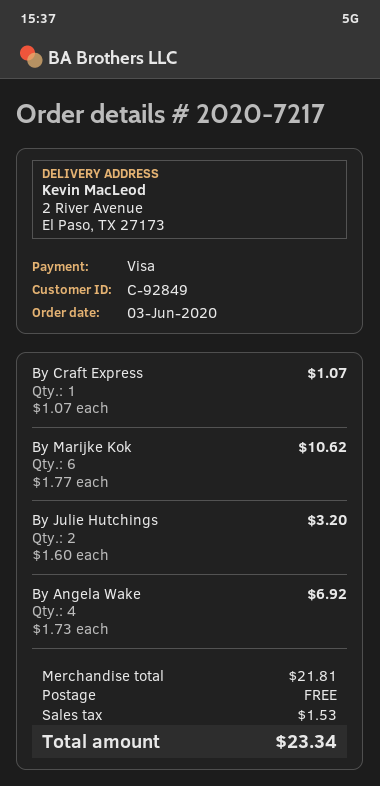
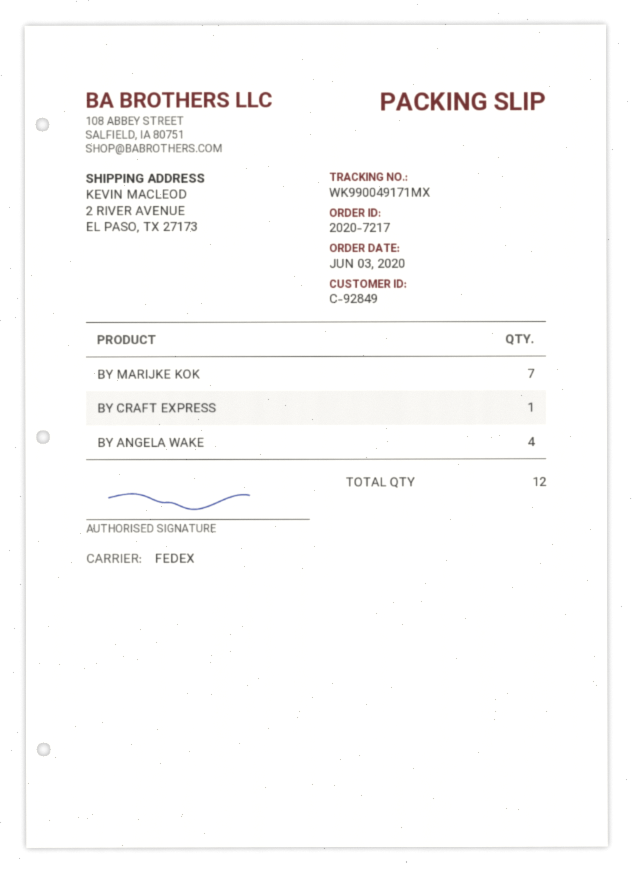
By Marijke Kok: 6 -> 7
By Julie Hutchings: 2 -> none

